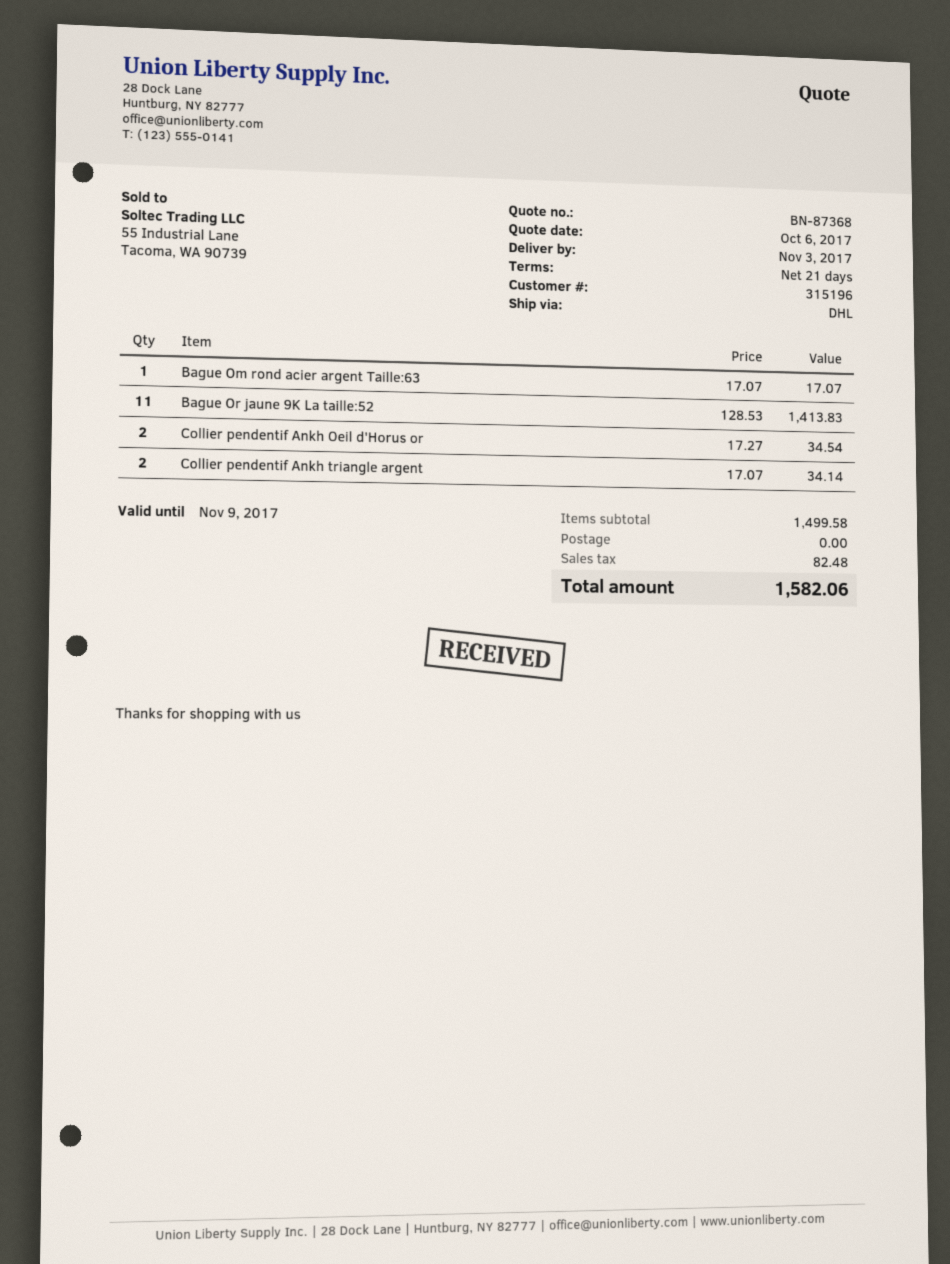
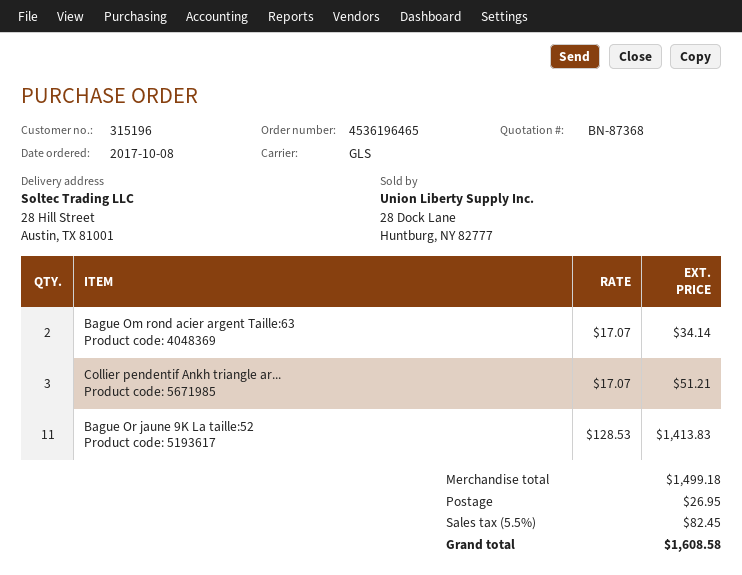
shipping method: DHL -> GLS
Bague Om rond acier argent Taille:63: 1 x 17.07 = 17.07 -> 2 x 17.07 = 34.14
Collier pendentif Ankh Oeil d'Horus or: 2 x 17.27 = 34.54 -> none
Collier pendentif Ankh triangle argent: 2 x 17.07 = 34.14 -> 3 x 17.07 = 51.21
subtotal: 1499.58 -> 1499.18
shipping: 0.00 -> 26.95
tax: 82.48 -> 82.45
total: 1582.06 -> 1608.58

